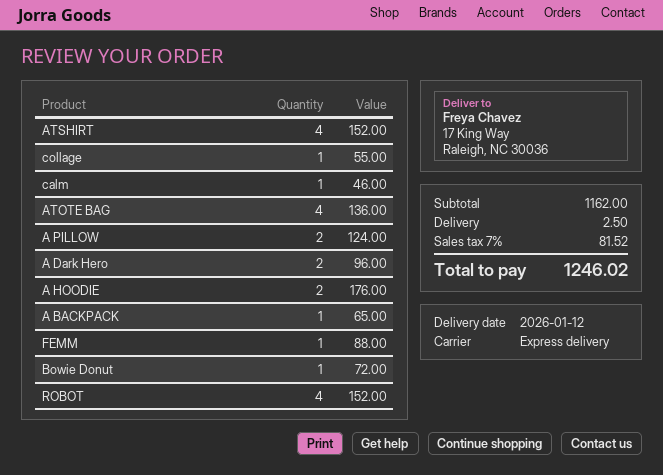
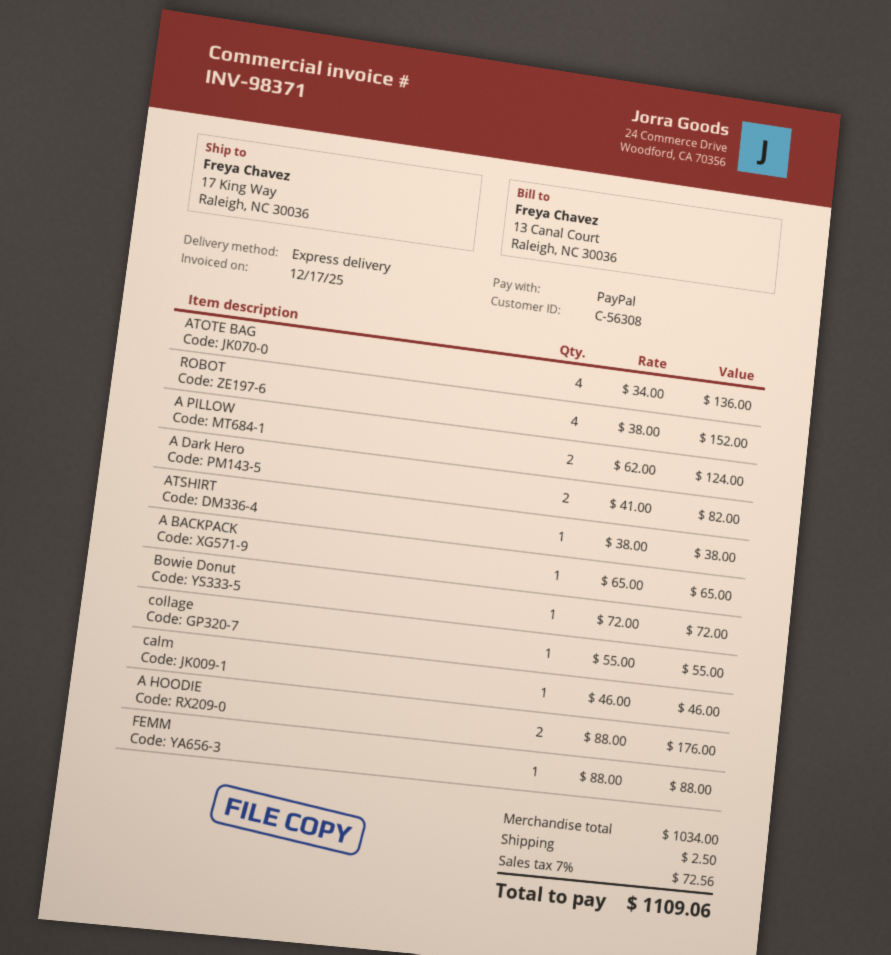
ATSHIRT: 4 for 152.00 -> 1 for 38.00
A Dark Hero: 2 for 96.00 -> 2 for 82.00
subtotal: 1162.00 -> 1034.00
tax: 7% = 81.52 -> 7% = 72.56
total: 1246.02 -> 1109.06

